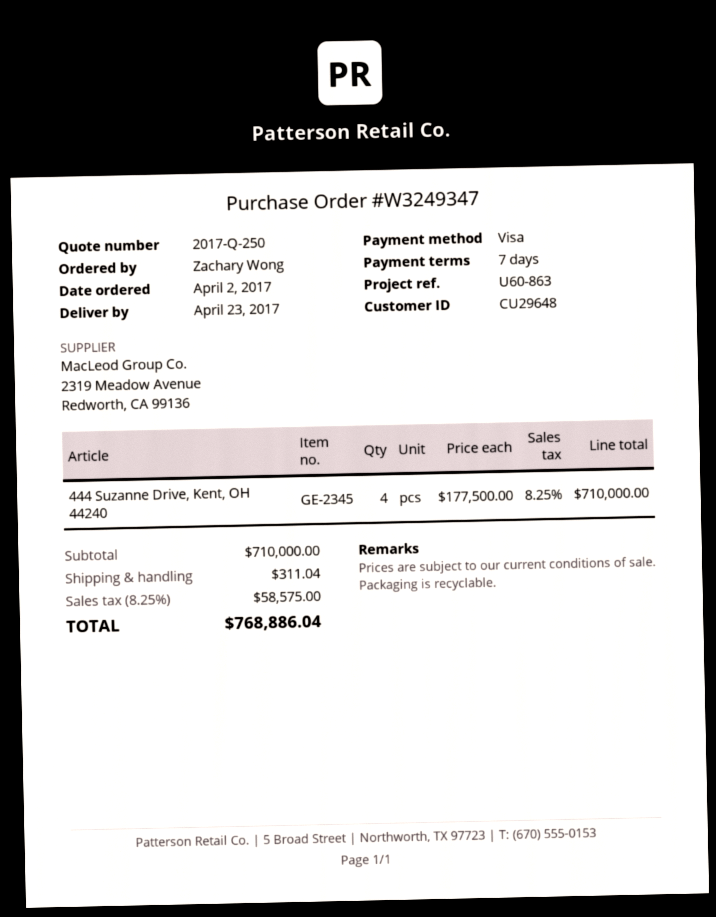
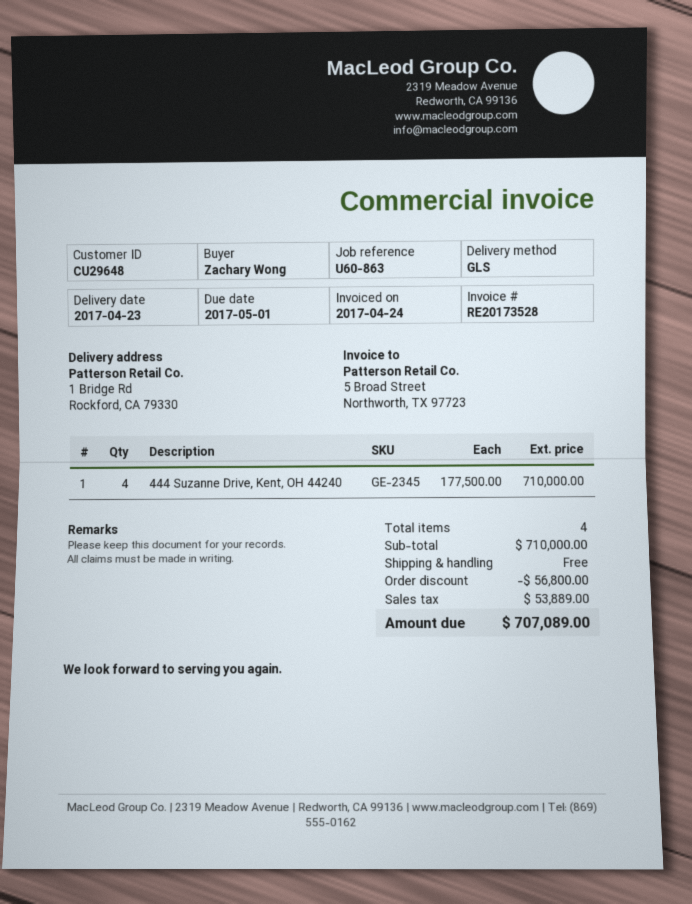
discount: none -> 56800.00
shipping: 311.04 -> 0.00
tax: 58575.00 -> 53889.00
total: 768886.04 -> 707089.00

